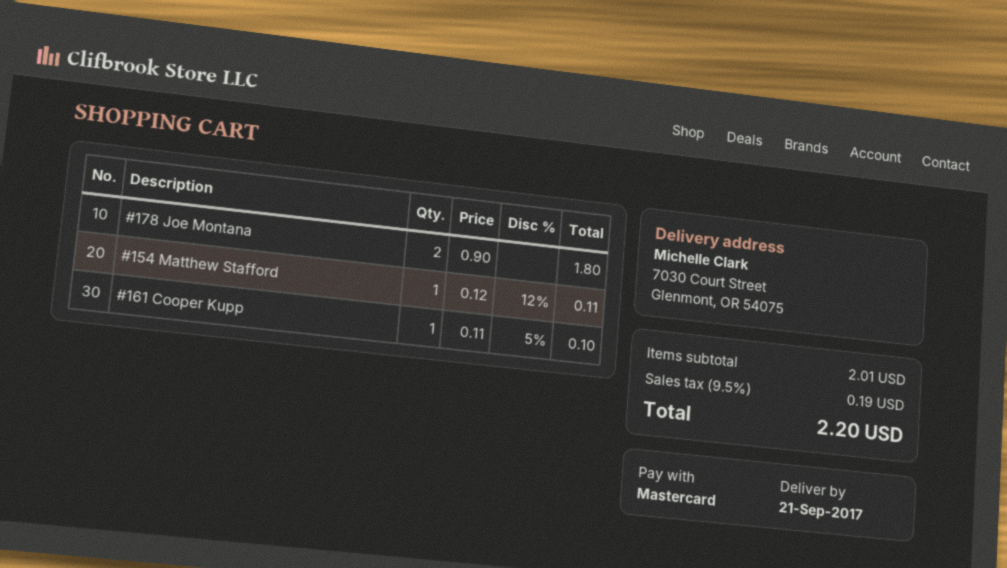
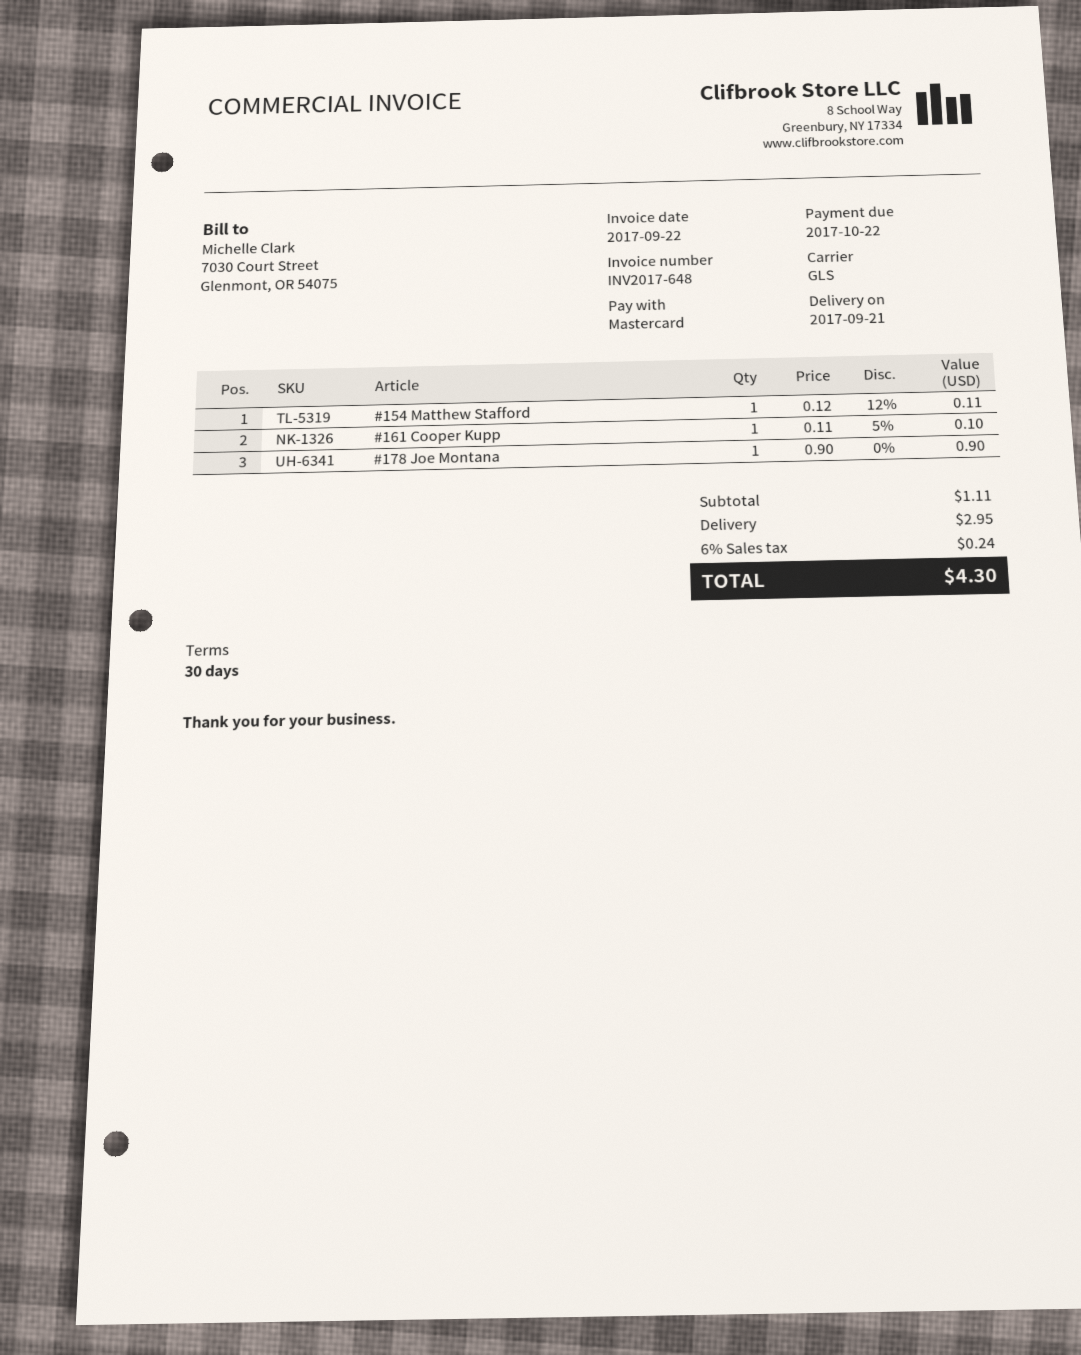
#178 Joe Montana: 2 x 0.90 = 1.80 -> 1 x 0.90 = 0.90
subtotal: 2.01 -> 1.11
shipping: none -> 2.95
tax: 9.5% = 0.19 -> 6% = 0.24
total: 2.20 -> 4.30

